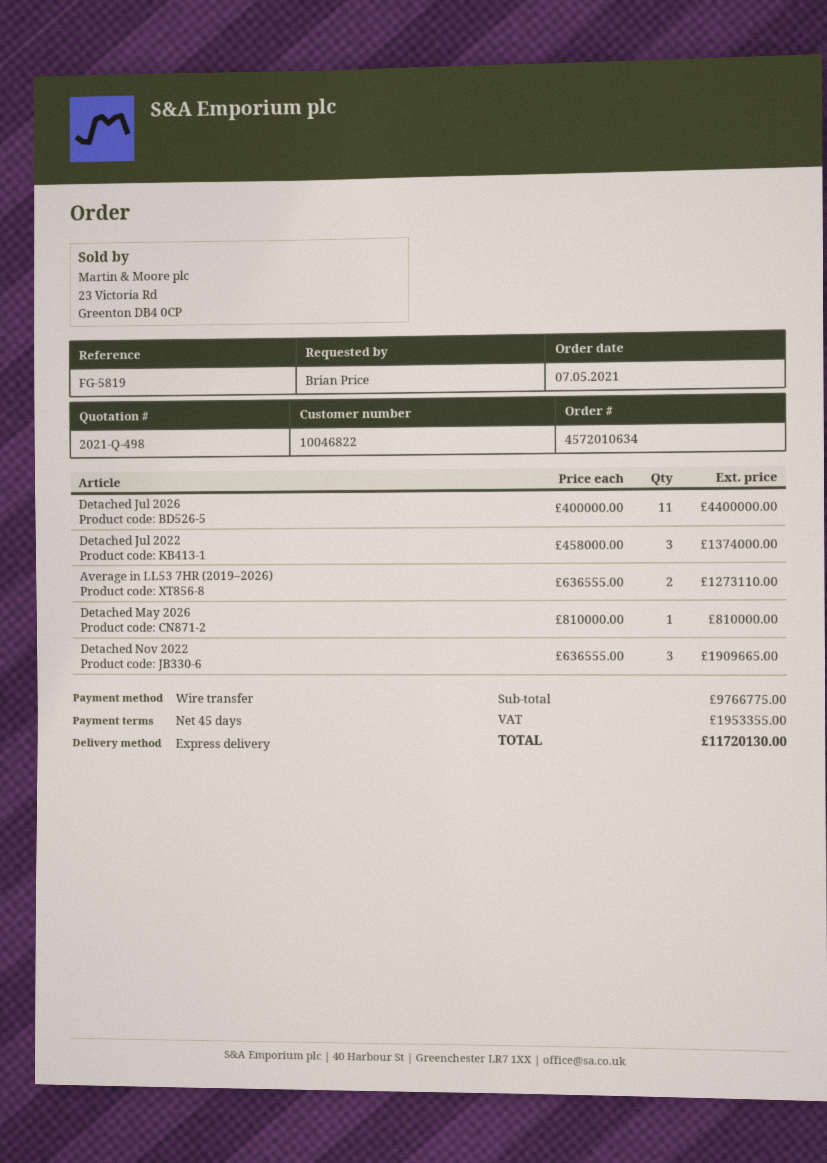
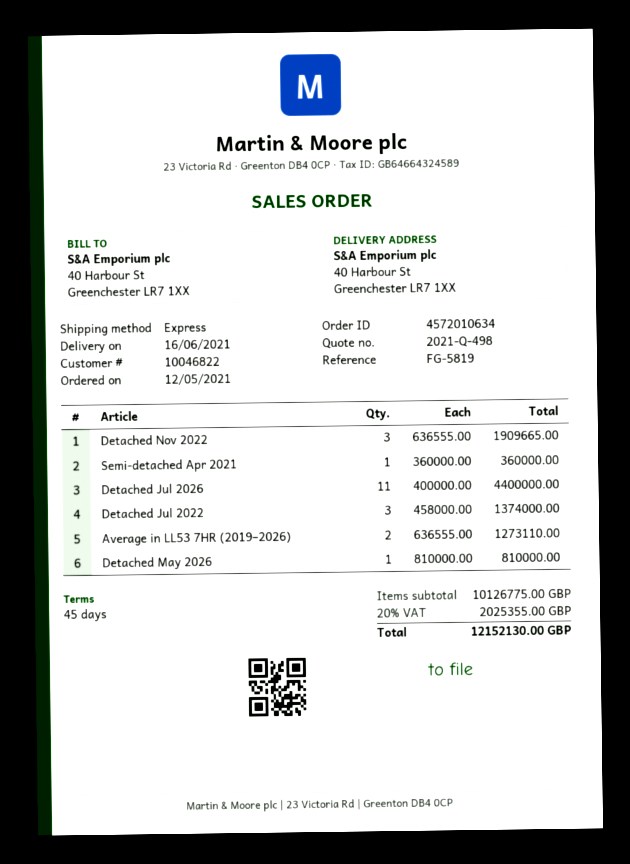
order date: 2021-05-07 -> 2021-05-12
Semi-detached Apr 2021: none -> 1 x 360000.00 = 360000.00
subtotal: 9766775.00 -> 10126775.00
tax: 1953355.00 -> 2025355.00
total: 11720130.00 -> 12152130.00

